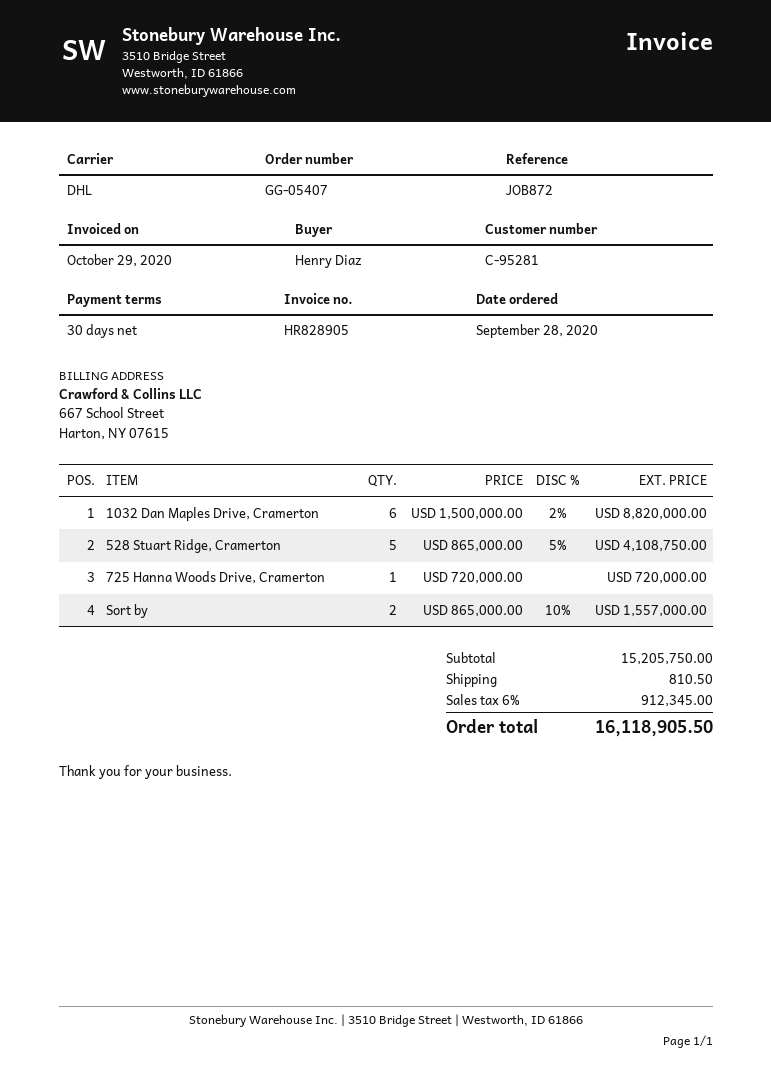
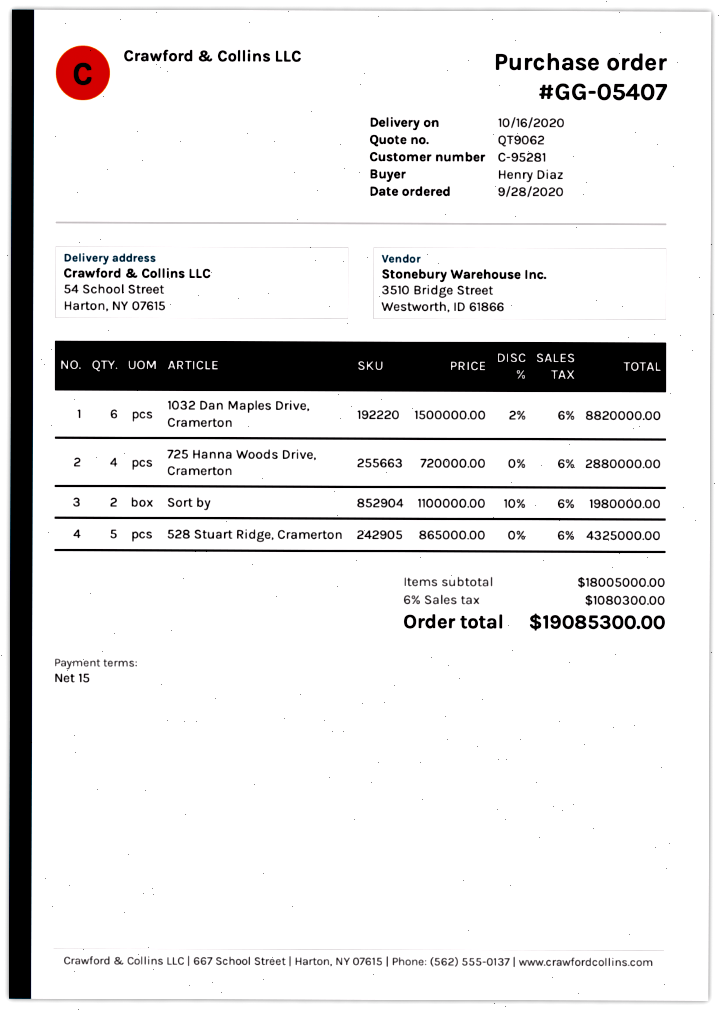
payment terms: 30 days -> 15 days
528 Stuart Ridge, Cramerton: 5 x 865000.00 - 5% = 4108750.00 -> 5 x 865000.00 = 4325000.00
725 Hanna Woods Drive, Cramerton: 1 x 720000.00 = 720000.00 -> 4 x 720000.00 = 2880000.00
Sort by: 2 x 865000.00 - 10% = 1557000.00 -> 2 x 1100000.00 - 10% = 1980000.00
subtotal: 15205750.00 -> 18005000.00
shipping: 810.50 -> none
tax: 6% = 912345.00 -> 6% = 1080300.00
total: 16118905.50 -> 19085300.00

